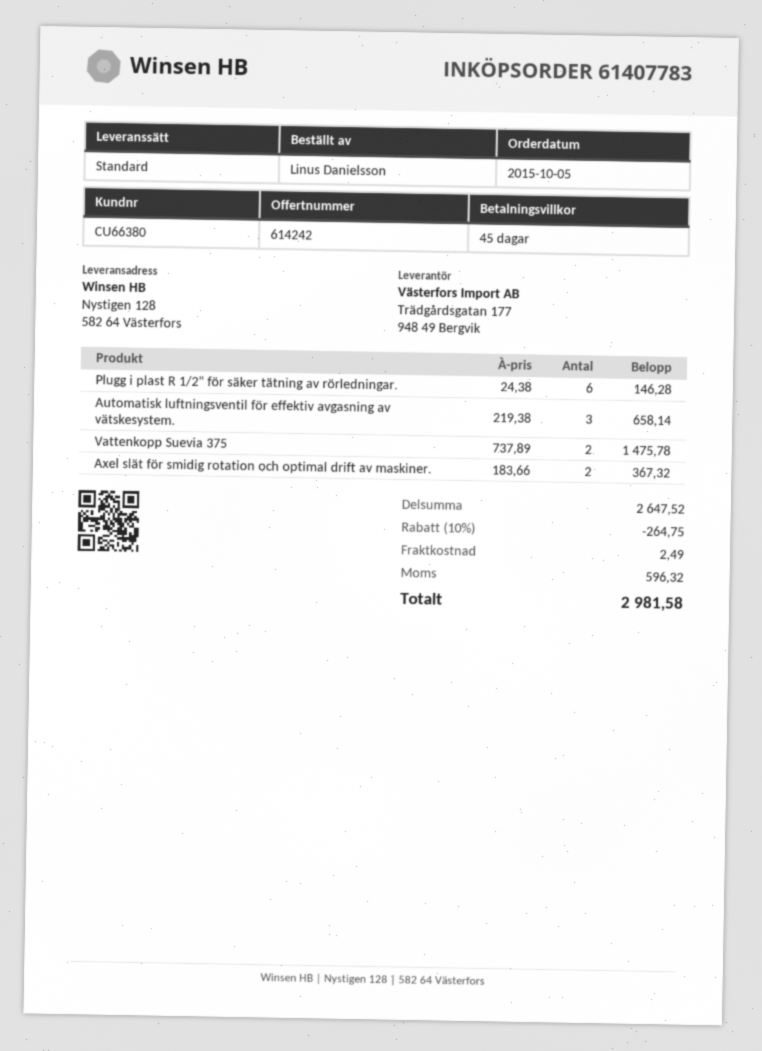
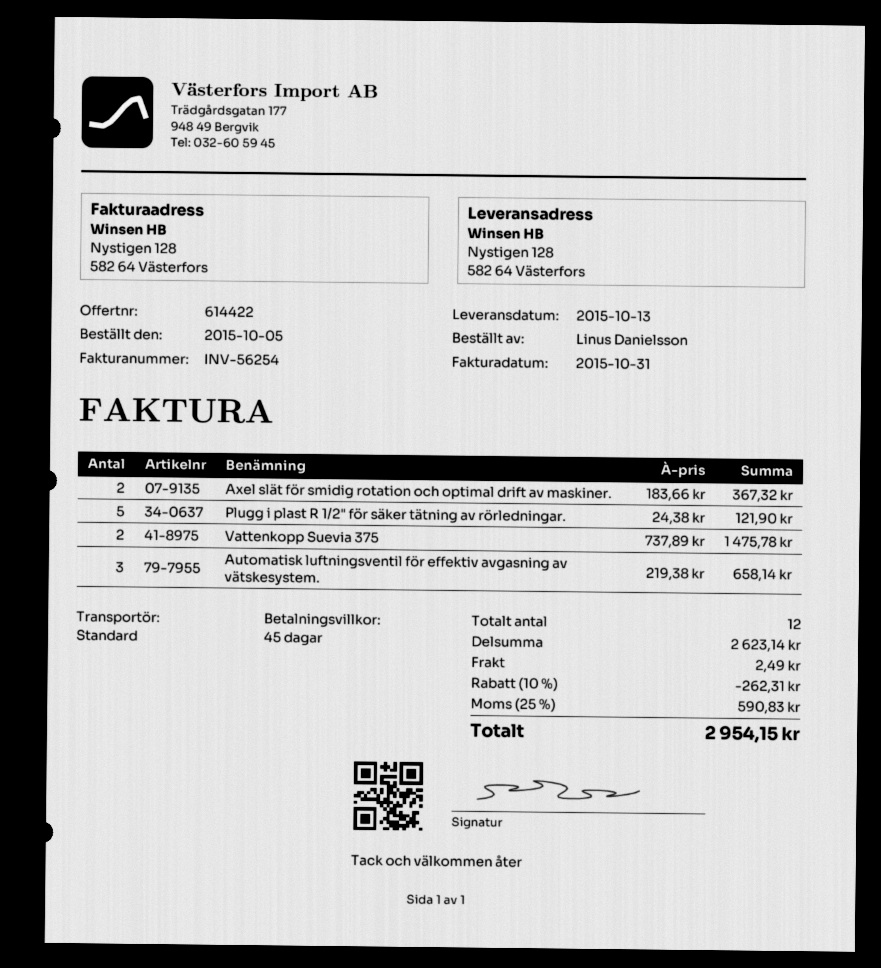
quote number: 614242 -> 614422
Plugg i plast R 1/2" för säker tätning av rörledningar.: 6 x 24.38 = 146.28 -> 5 x 24.38 = 121.90
subtotal: 2647.52 -> 2623.14
discount: 10% = 264.75 -> 10% = 262.31
tax: 596.32 -> 590.83
total: 2981.58 -> 2954.15

